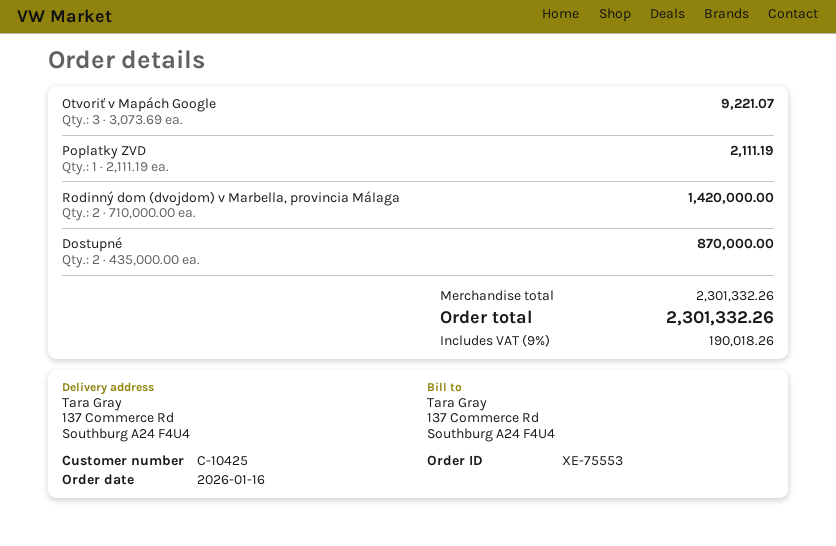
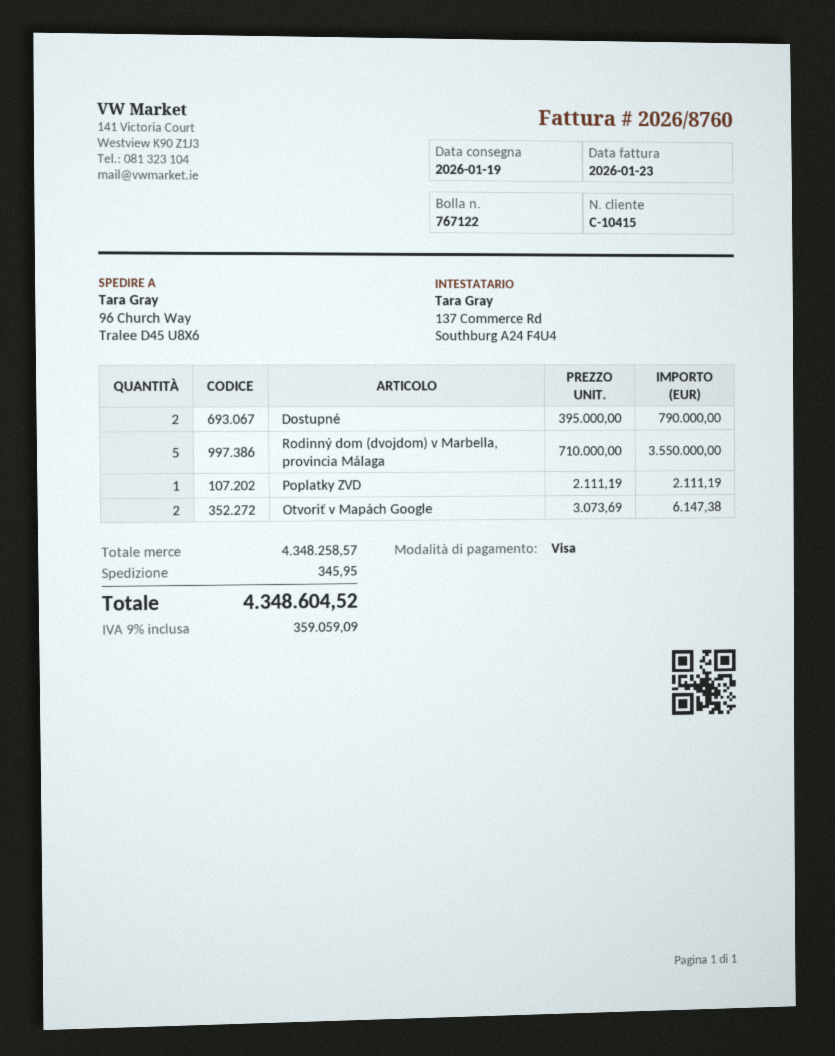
customer number: C-10425 -> C-10415
ship to: 137 Commerce Rd, Southburg A24 F4U4 -> 96 Church Way, Tralee D45 U8X6
Otvoriť v Mapách Google: 3 x 3073.69 = 9221.07 -> 2 x 3073.69 = 6147.38
Rodinný dom (dvojdom) v Marbella, provincia Málaga: 2 x 710000.00 = 1420000.00 -> 5 x 710000.00 = 3550000.00
Dostupné: 2 x 435000.00 = 870000.00 -> 2 x 395000.00 = 790000.00
subtotal: 2301332.26 -> 4348258.57
shipping: none -> 345.95
tax: 9% = 190018.26 -> 9% = 359059.09
total: 2301332.26 -> 4348604.52

